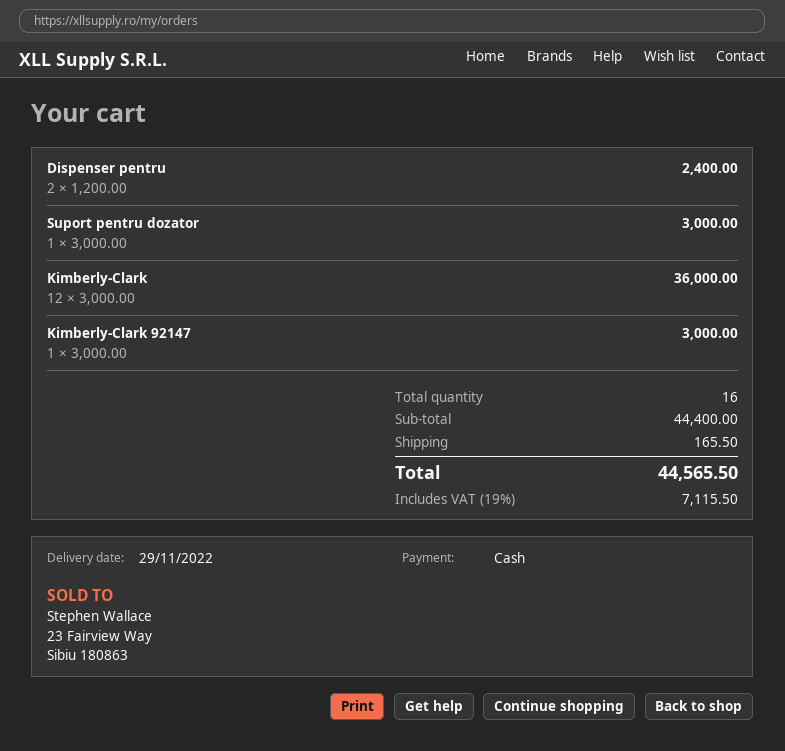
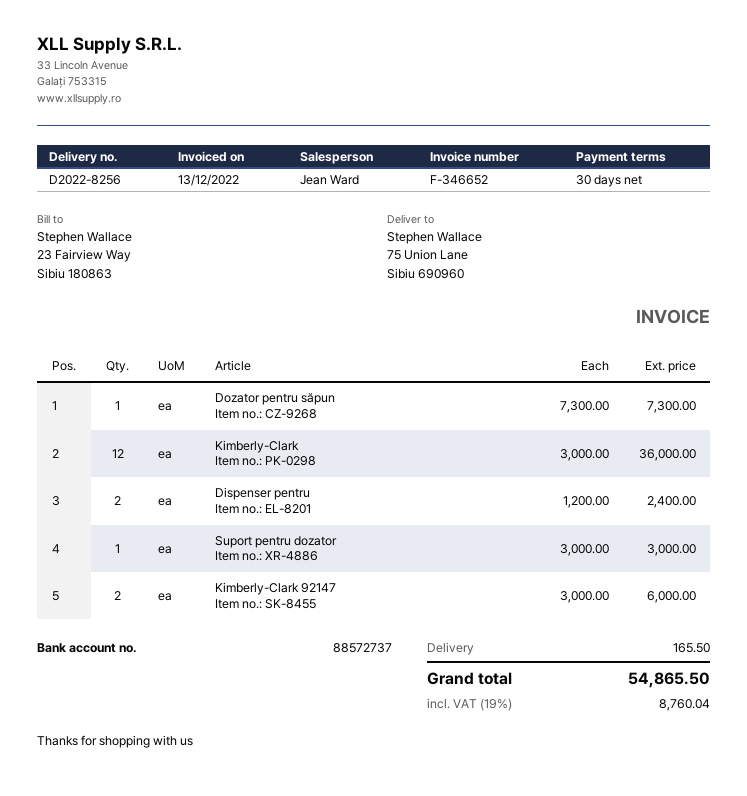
Kimberly-Clark 92147: 1 x 3000.00 = 3000.00 -> 2 x 3000.00 = 6000.00
Dozator pentru săpun: none -> 1 x 7300.00 = 7300.00
tax: 19% = 7115.50 -> 19% = 8760.04
total: 44565.50 -> 54865.50

